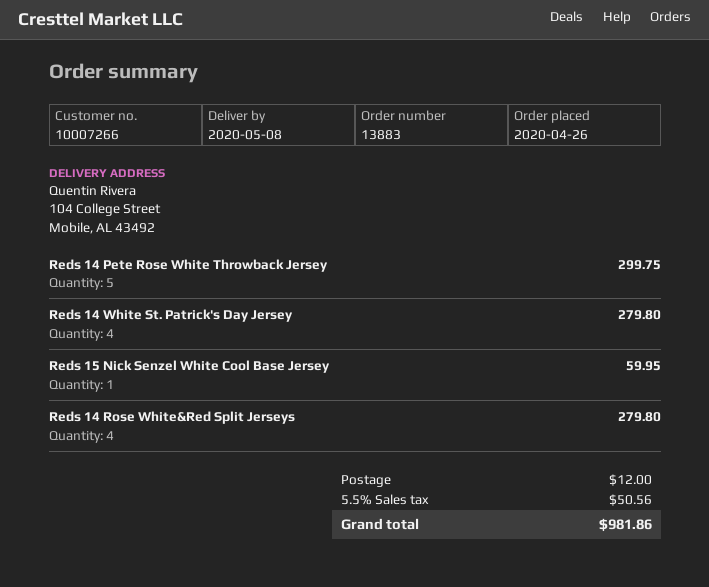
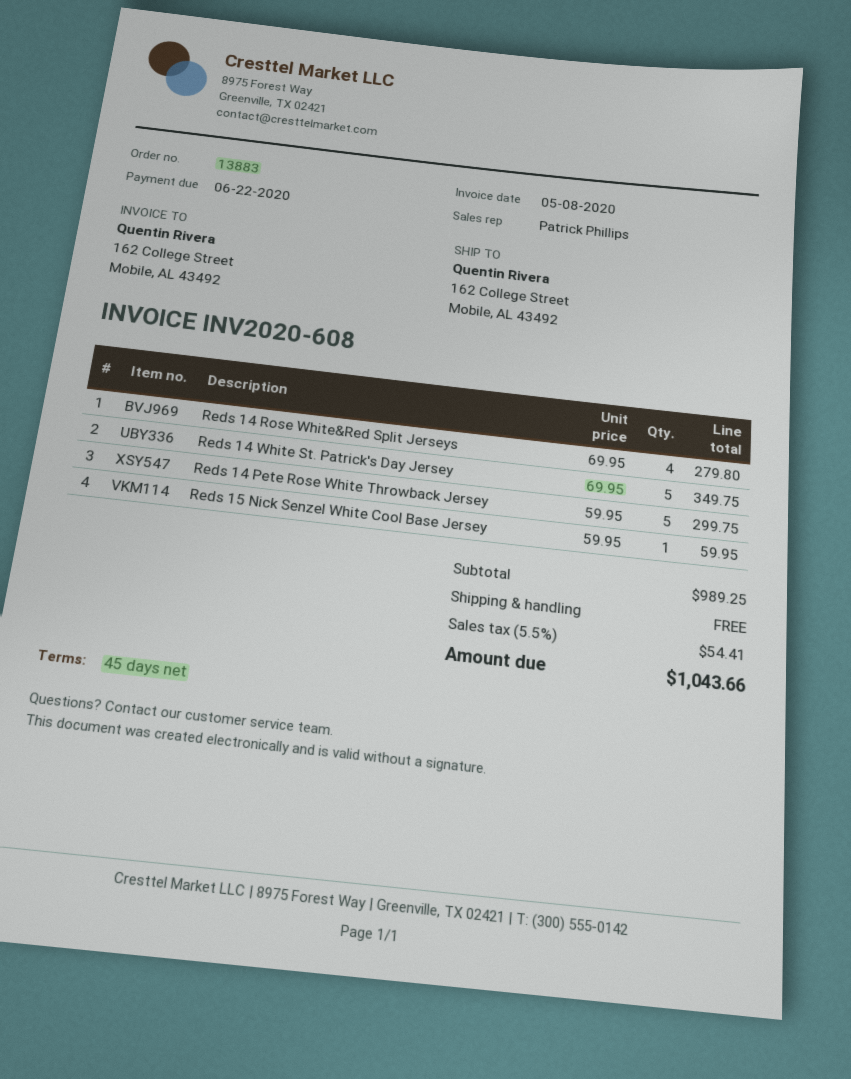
ship to: 104 College Street, Mobile, AL 43492 -> 162 College Street, Mobile, AL 43492
Reds 14 White St. Patrick's Day Jersey: 4 for 279.80 -> 5 for 349.75
shipping: 12.00 -> 0.00
tax: 5.5% = 50.56 -> 5.5% = 54.41
total: 981.86 -> 1043.66

